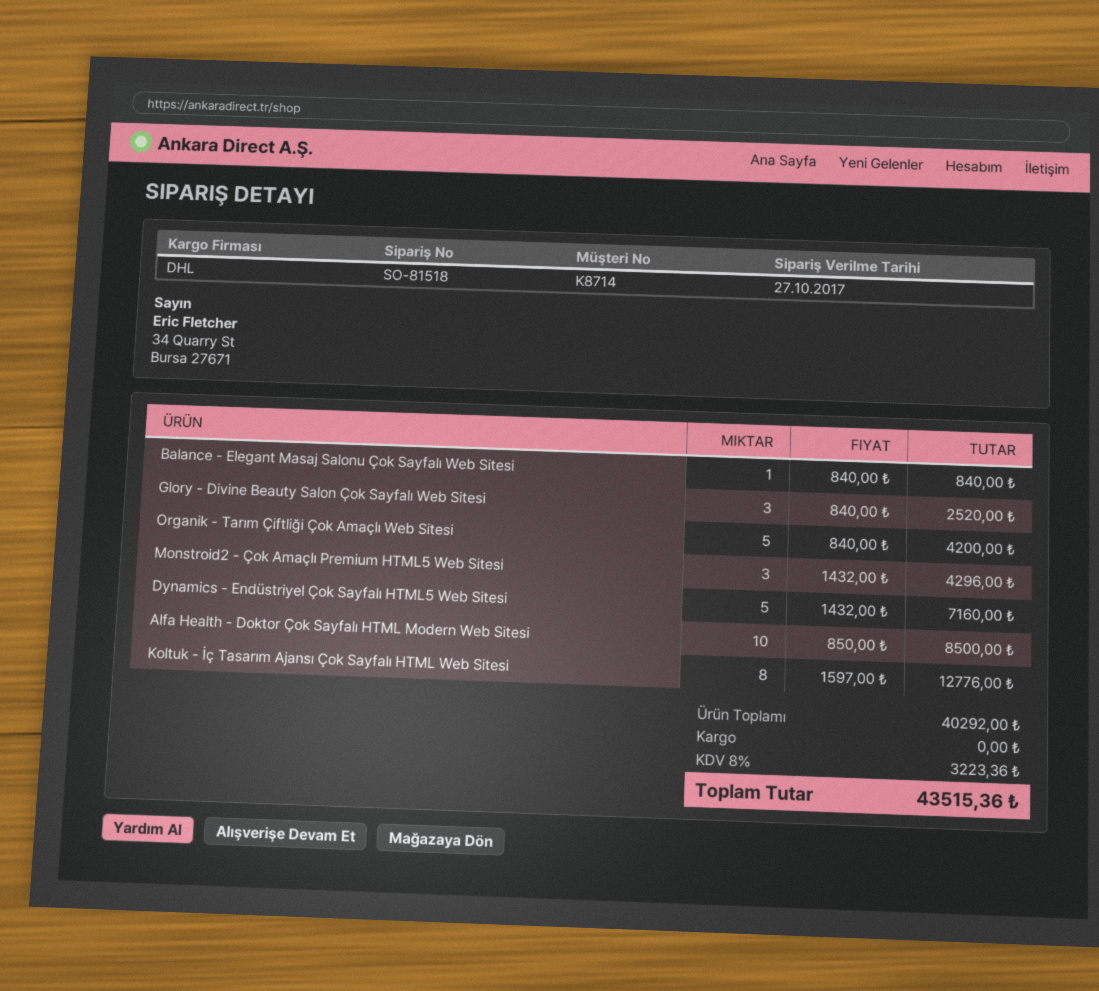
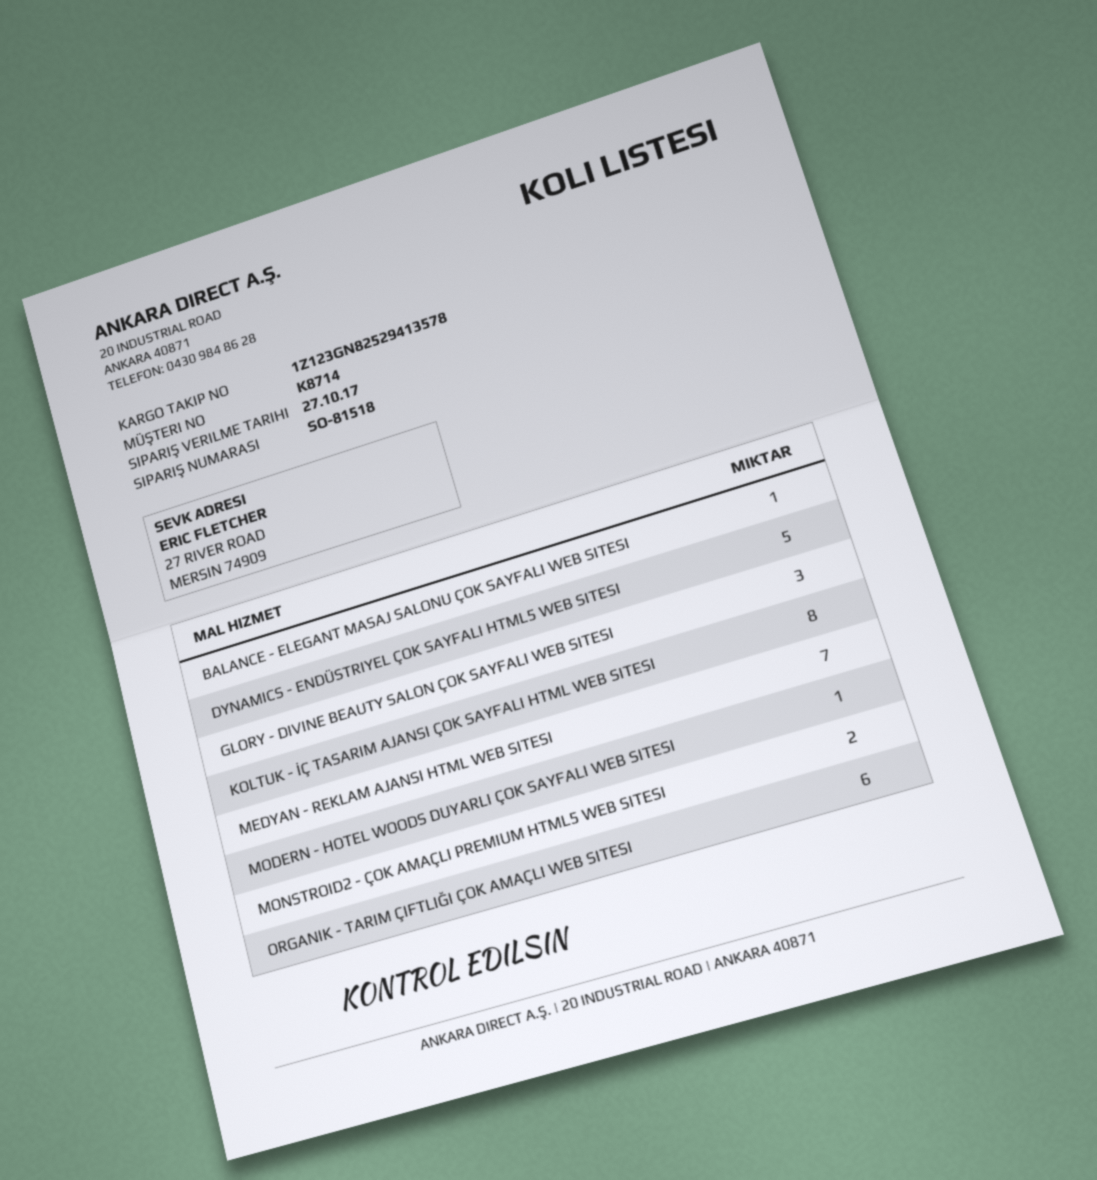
Organik - Tarım Çiftliği Çok Amaçlı Web Sitesi: 5 -> 6
Monstroid2 - Çok Amaçlı Premium HTML5 Web Sitesi: 3 -> 2
Alfa Health - Doktor Çok Sayfalı HTML Modern Web Sitesi: 10 -> none
MEDYAN - REKLAM AJANSI HTML WEB SITESI: none -> 7
MODERN - HOTEL WOODS DUYARLI ÇOK SAYFALI WEB SITESI: none -> 1

